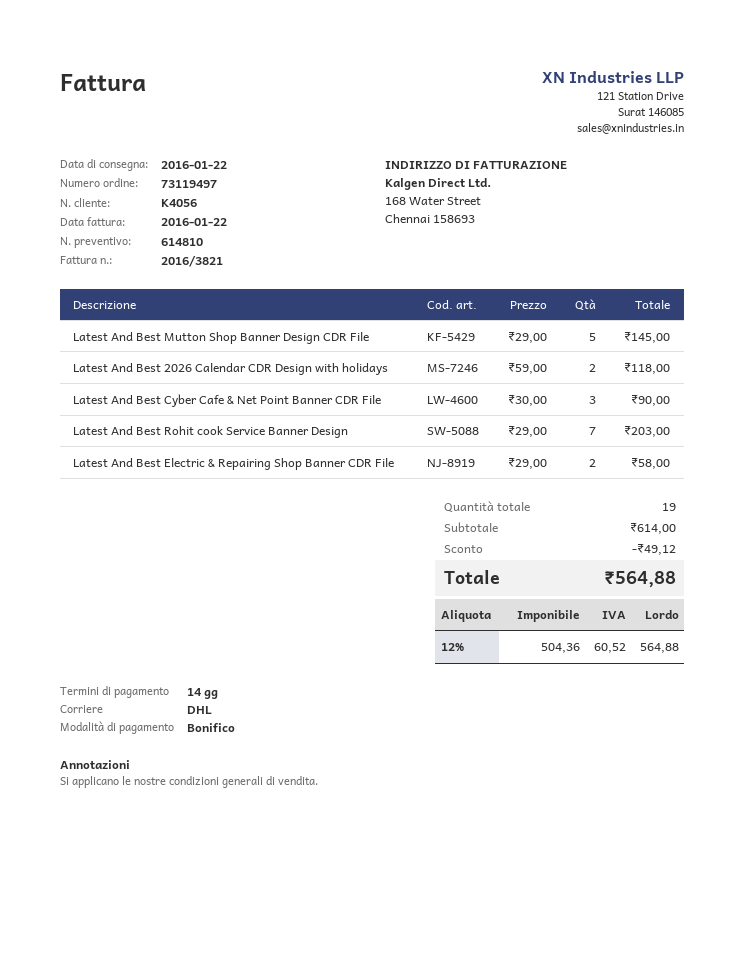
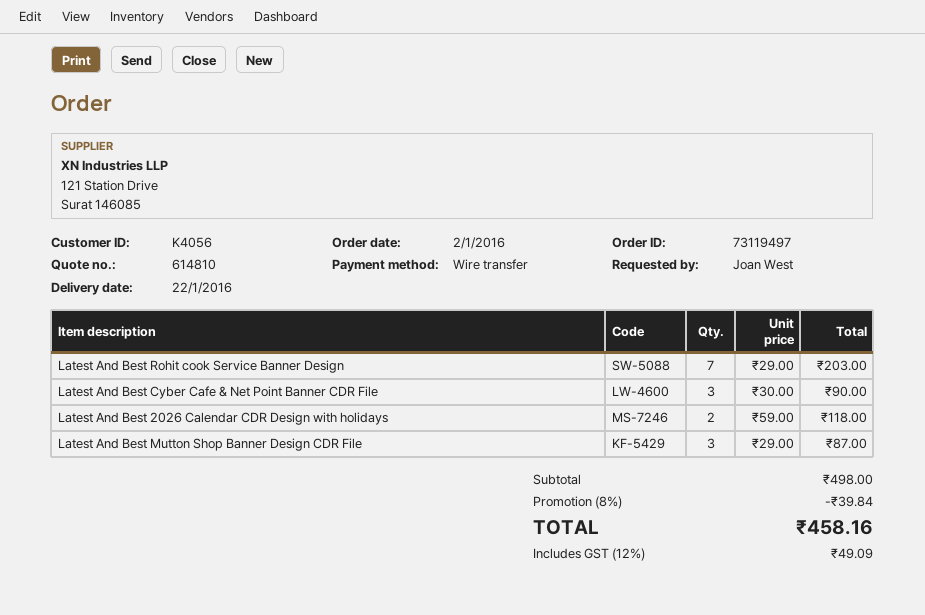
Latest And Best Mutton Shop Banner Design CDR File: 5 x 29.00 = 145.00 -> 3 x 29.00 = 87.00
Latest And Best Electric & Repairing Shop Banner CDR File: 2 x 29.00 = 58.00 -> none
subtotal: 614.00 -> 498.00
discount: 49.12 -> 39.84
tax: 12% = 60.52 -> 12% = 49.09
total: 564.88 -> 458.16

